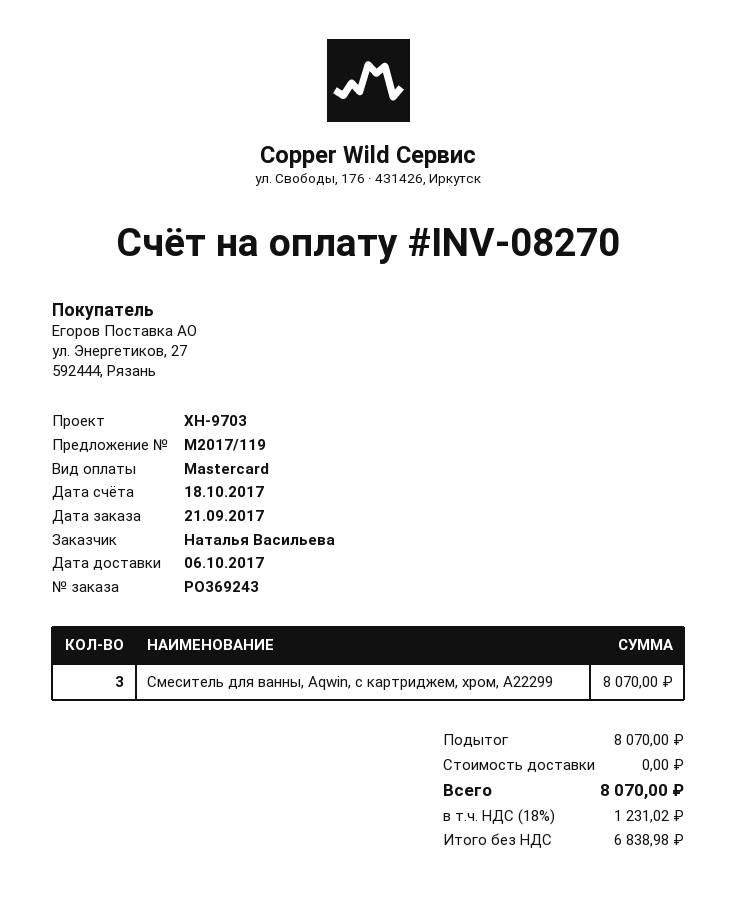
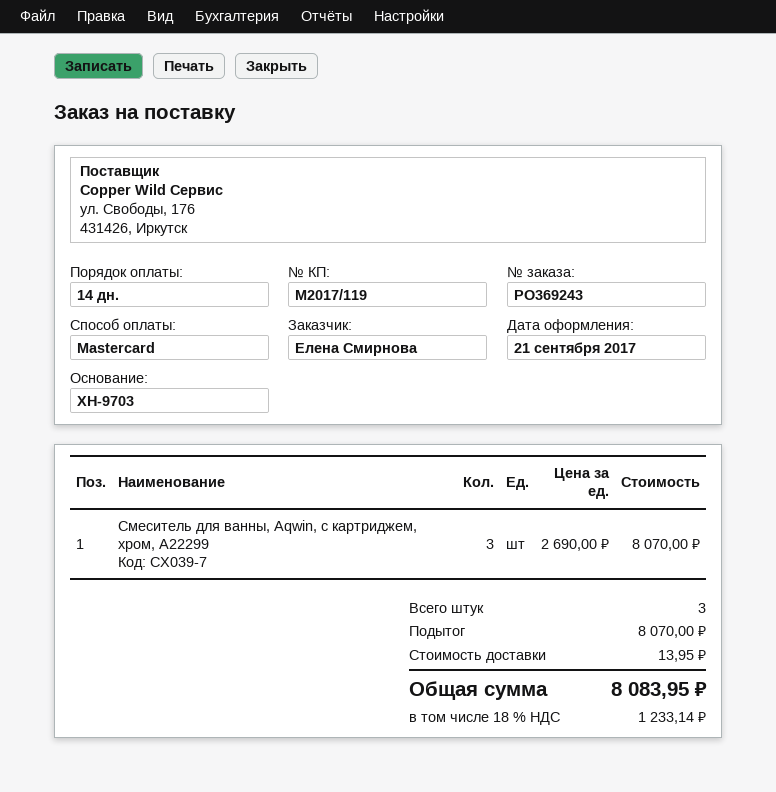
ordered by: Наталья Васильева -> Елена Смирнова
shipping: 0.00 -> 13.95
tax: 18% = 1231.02 -> 18% = 1233.14
total: 8070.00 -> 8083.95

